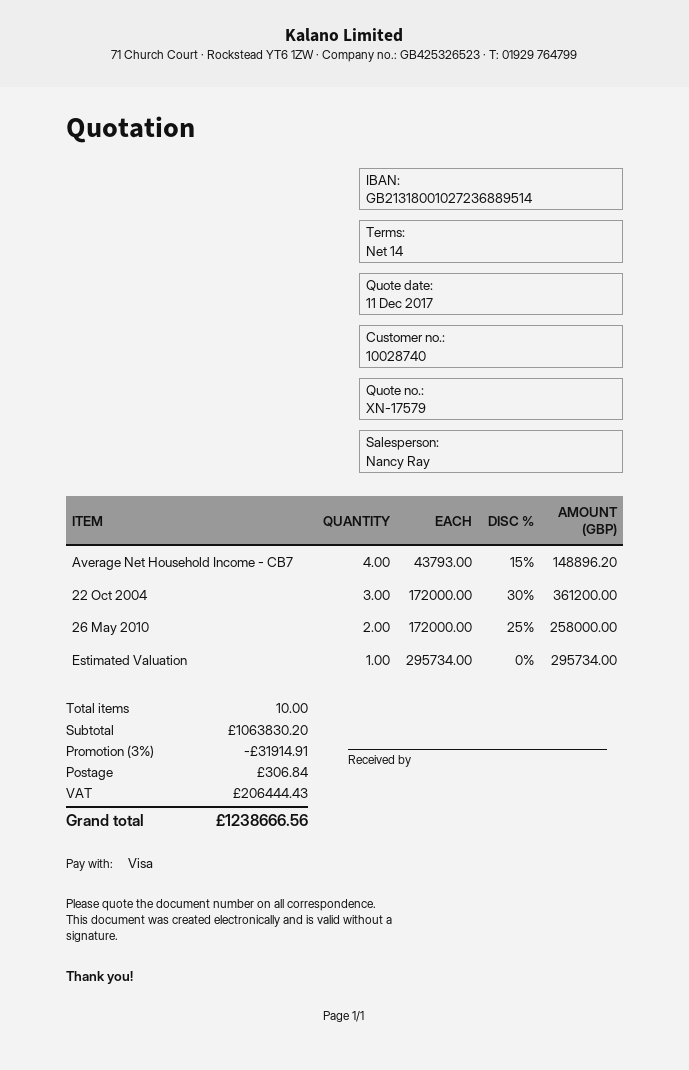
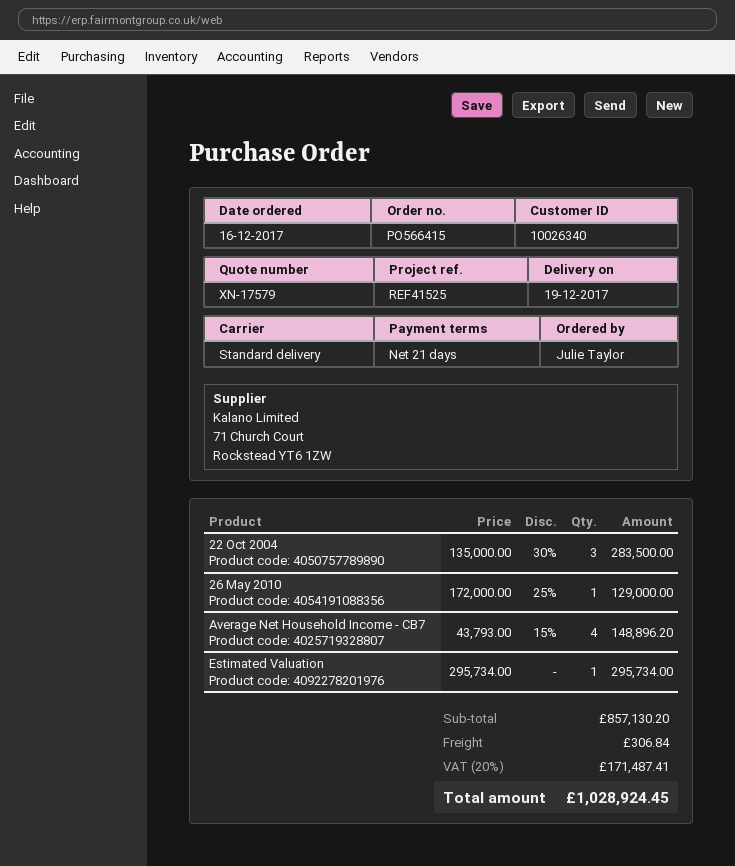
payment terms: 14 days -> 21 days
customer number: 10028740 -> 10026340
22 Oct 2004: 3 x 172000.00 - 30% = 361200.00 -> 3 x 135000.00 - 30% = 283500.00
26 May 2010: 2 x 172000.00 - 25% = 258000.00 -> 1 x 172000.00 - 25% = 129000.00
subtotal: 1063830.20 -> 857130.20
discount: 3% = 31914.91 -> none
tax: 206444.43 -> 171487.41
total: 1238666.56 -> 1028924.45

